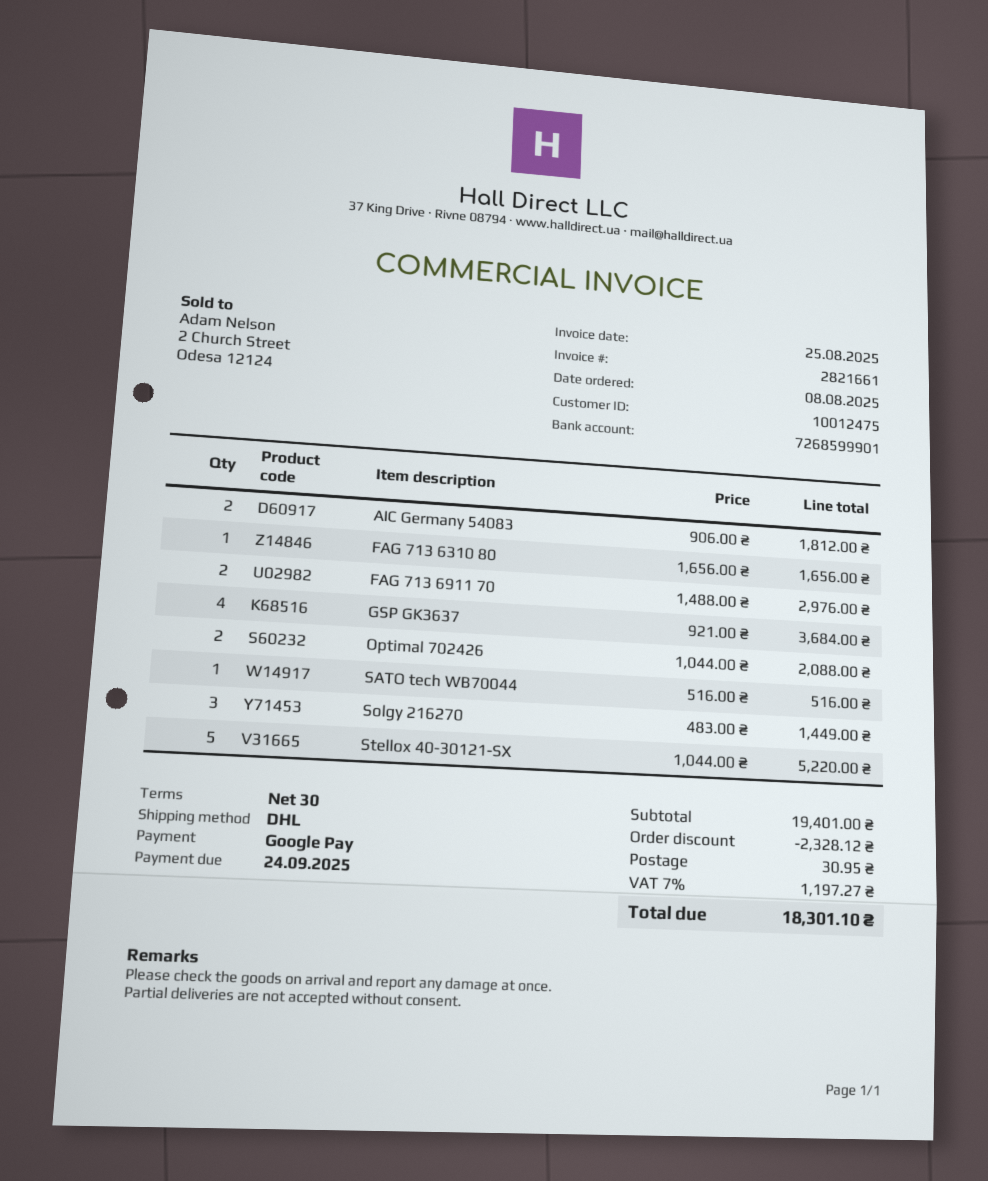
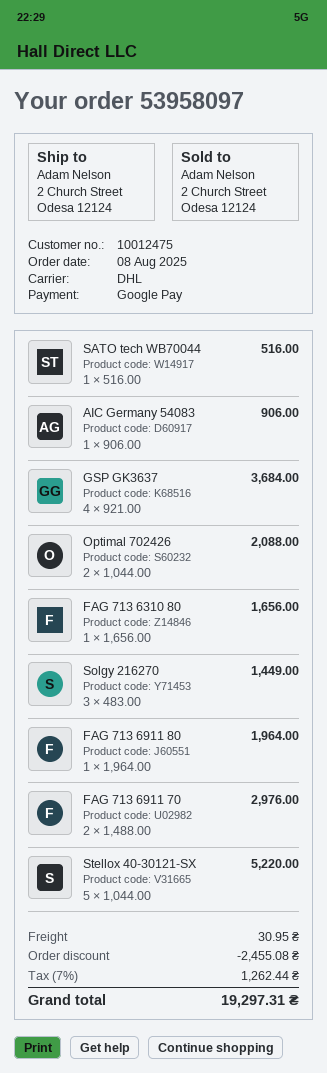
AIC Germany 54083: 2 x 906.00 = 1812.00 -> 1 x 906.00 = 906.00
FAG 713 6911 80: none -> 1 x 1964.00 = 1964.00
discount: 2328.12 -> 2455.08
tax: 7% = 1197.27 -> 7% = 1262.44
total: 18301.10 -> 19297.31

